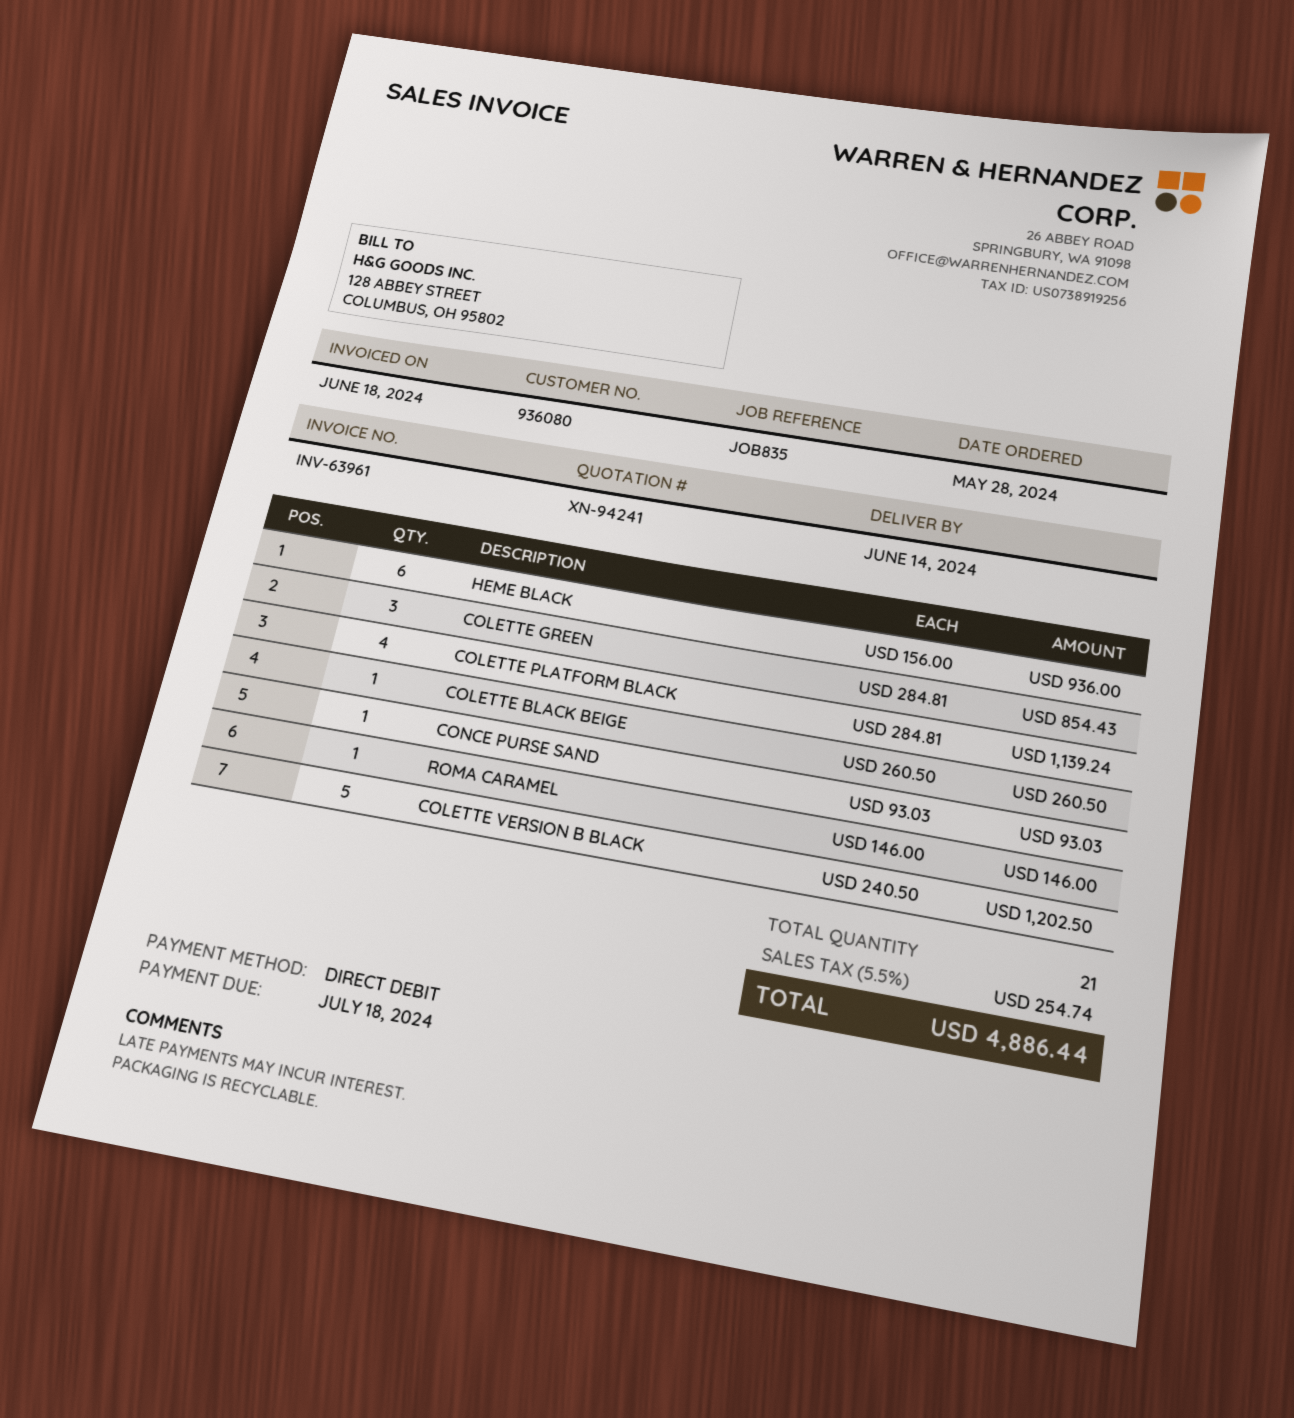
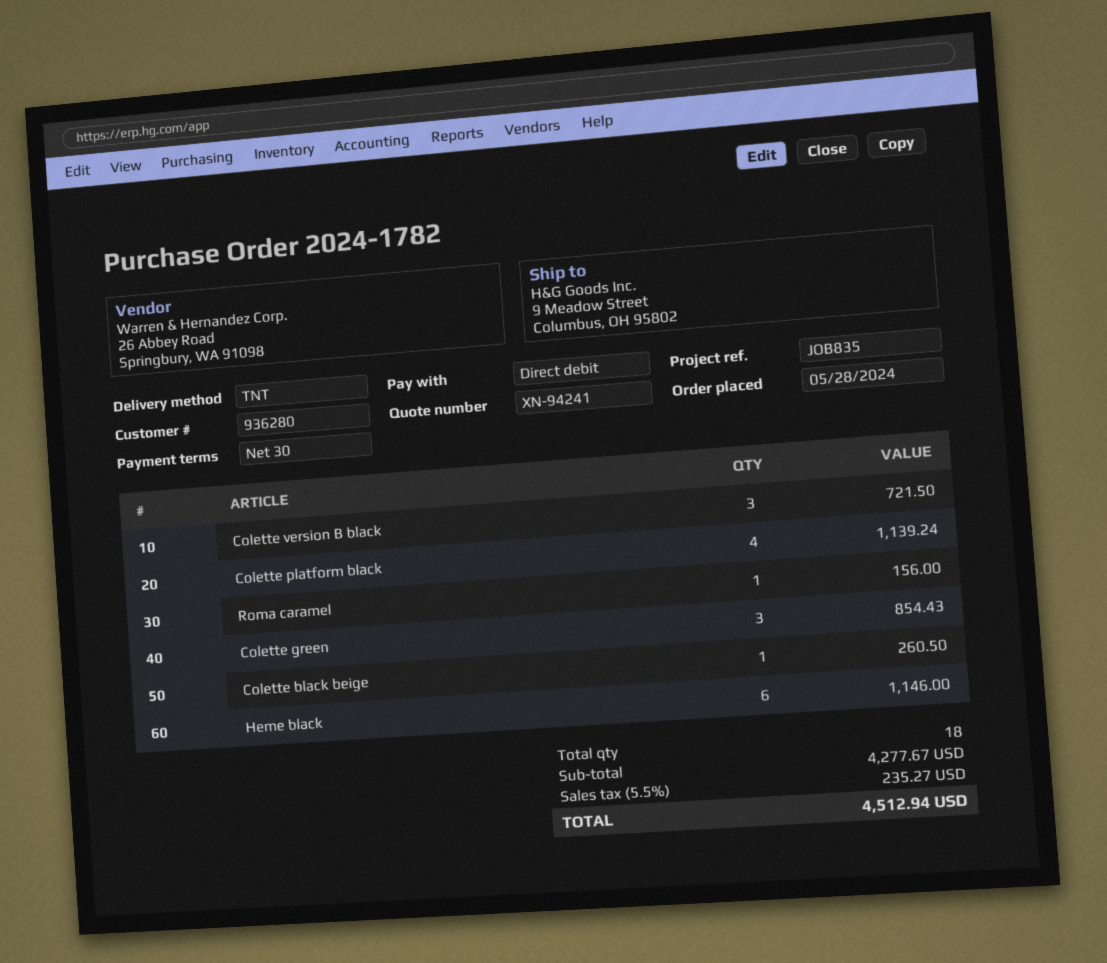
customer number: 936080 -> 936280
HEME BLACK: 6 for 936.00 -> 6 for 1146.00
CONCE PURSE SAND: 1 for 93.03 -> none
ROMA CARAMEL: 1 for 146.00 -> 1 for 156.00
COLETTE VERSION B BLACK: 5 for 1202.50 -> 3 for 721.50
total quantity: 21 -> 18
tax: 5.5% = 254.74 -> 5.5% = 235.27
total: 4886.44 -> 4512.94

